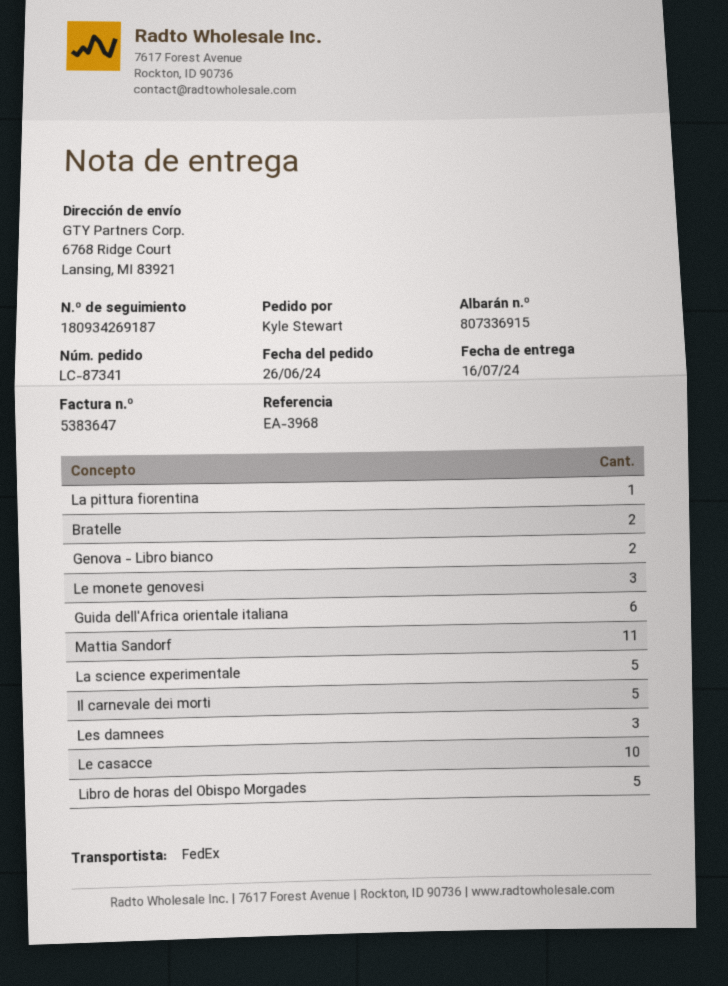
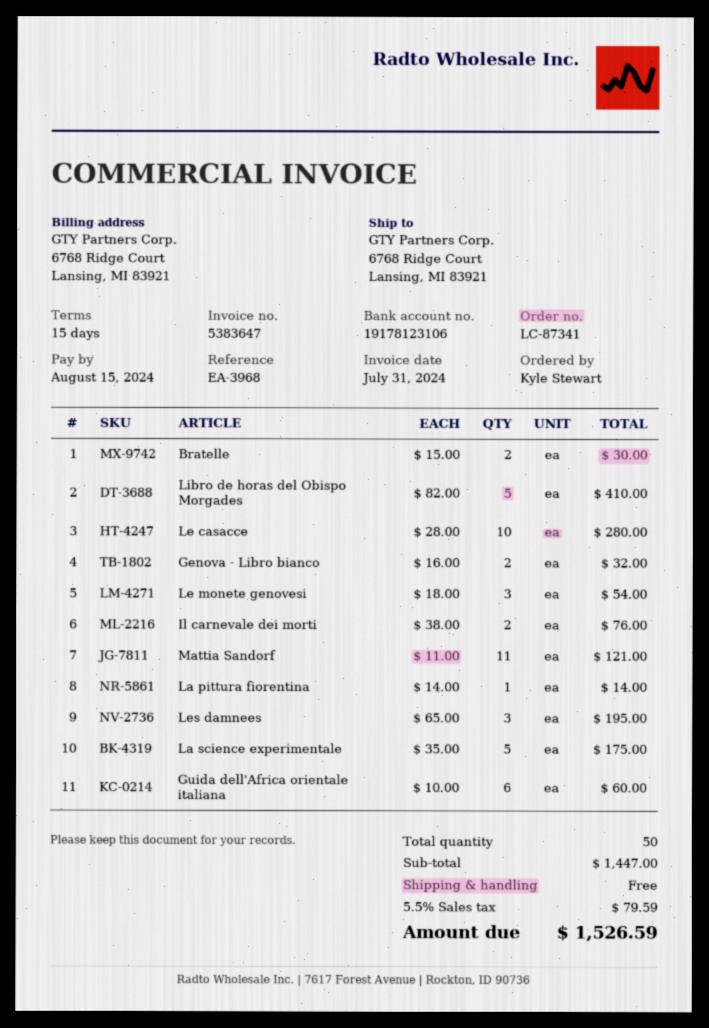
Il carnevale dei morti: 5 -> 2

